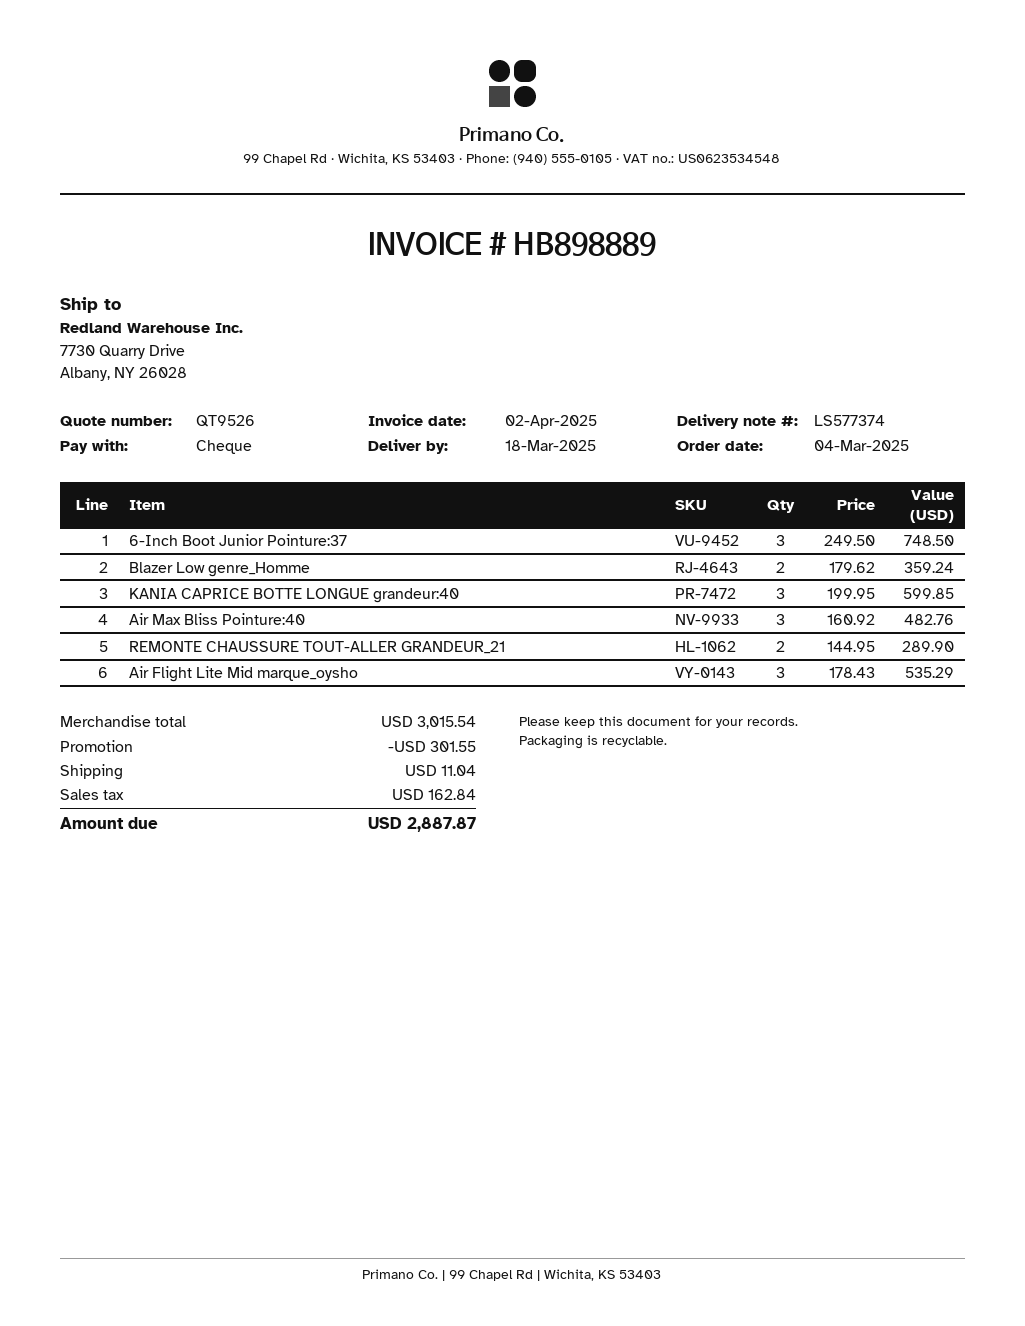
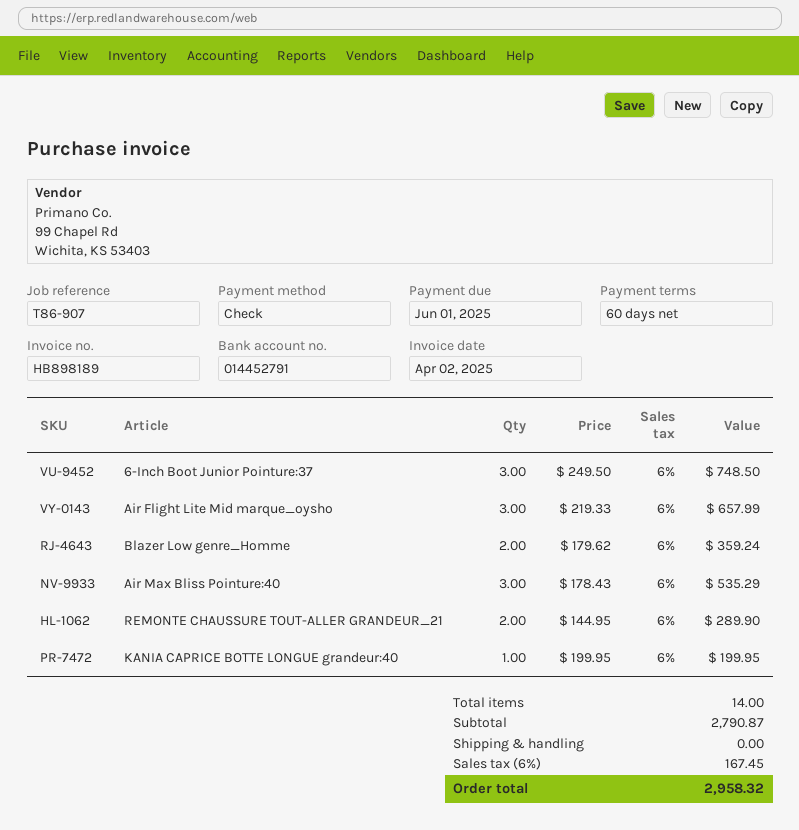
invoice number: HB898889 -> HB898189
KANIA CAPRICE BOTTE LONGUE grandeur:40: 3 x 199.95 = 599.85 -> 1 x 199.95 = 199.95
Air Max Bliss Pointure:40: 3 x 160.92 = 482.76 -> 3 x 178.43 = 535.29
Air Flight Lite Mid marque_oysho: 3 x 178.43 = 535.29 -> 3 x 219.33 = 657.99
subtotal: 3015.54 -> 2790.87
discount: 301.55 -> none
shipping: 11.04 -> 0.00
tax: 162.84 -> 167.45
total: 2887.87 -> 2958.32

